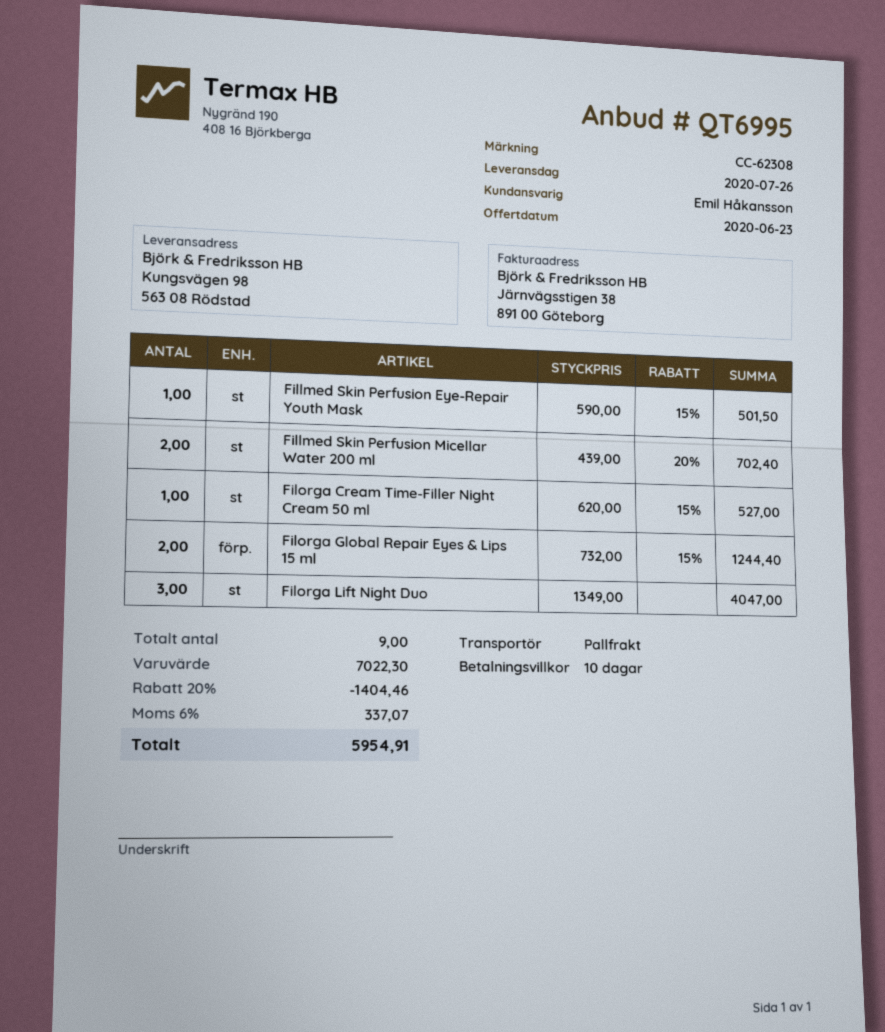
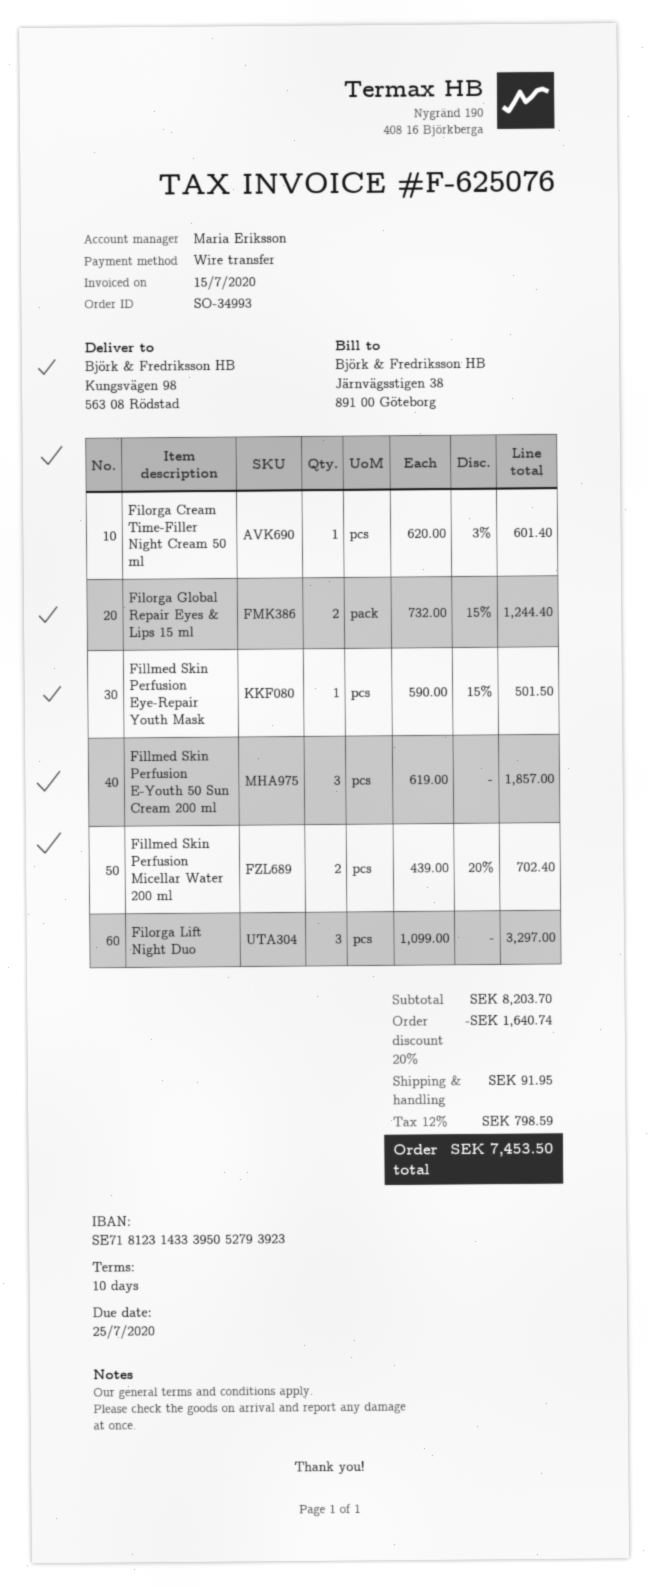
sales rep: Emil Håkansson -> Maria Eriksson
Filorga Cream Time-Filler Night Cream 50 ml: 1 x 620.00 - 15% = 527.00 -> 1 x 620.00 - 3% = 601.40
Filorga Lift Night Duo: 3 x 1349.00 = 4047.00 -> 3 x 1099.00 = 3297.00
Fillmed Skin Perfusion E-Youth 50 Sun Cream 200 ml: none -> 3 x 619.00 = 1857.00
subtotal: 7022.30 -> 8203.70
discount: 20% = 1404.46 -> 20% = 1640.74
shipping: none -> 91.95
tax: 6% = 337.07 -> 12% = 798.59
total: 5954.91 -> 7453.50

